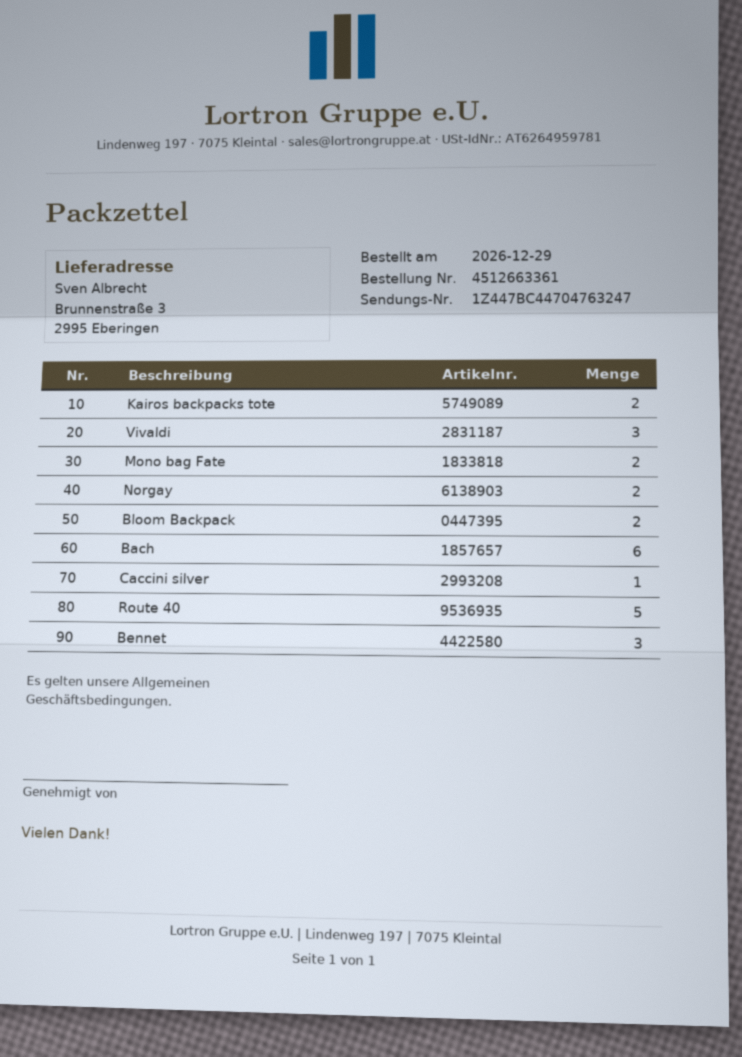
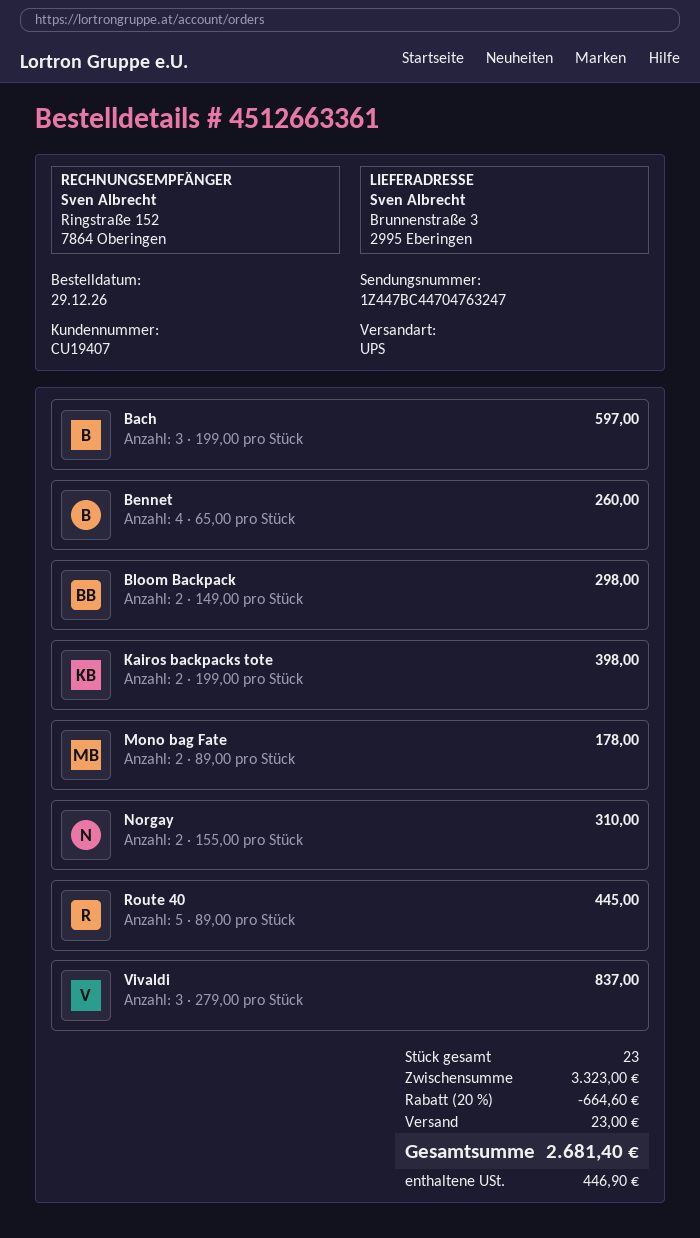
Bach: 6 -> 3
Caccini silver: 1 -> none
Bennet: 3 -> 4

